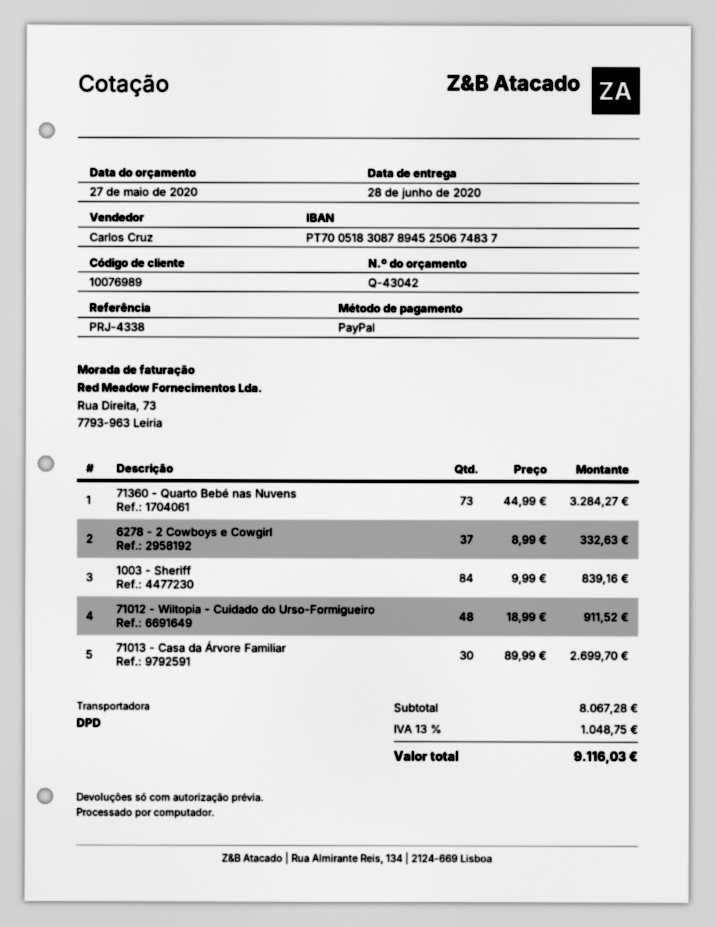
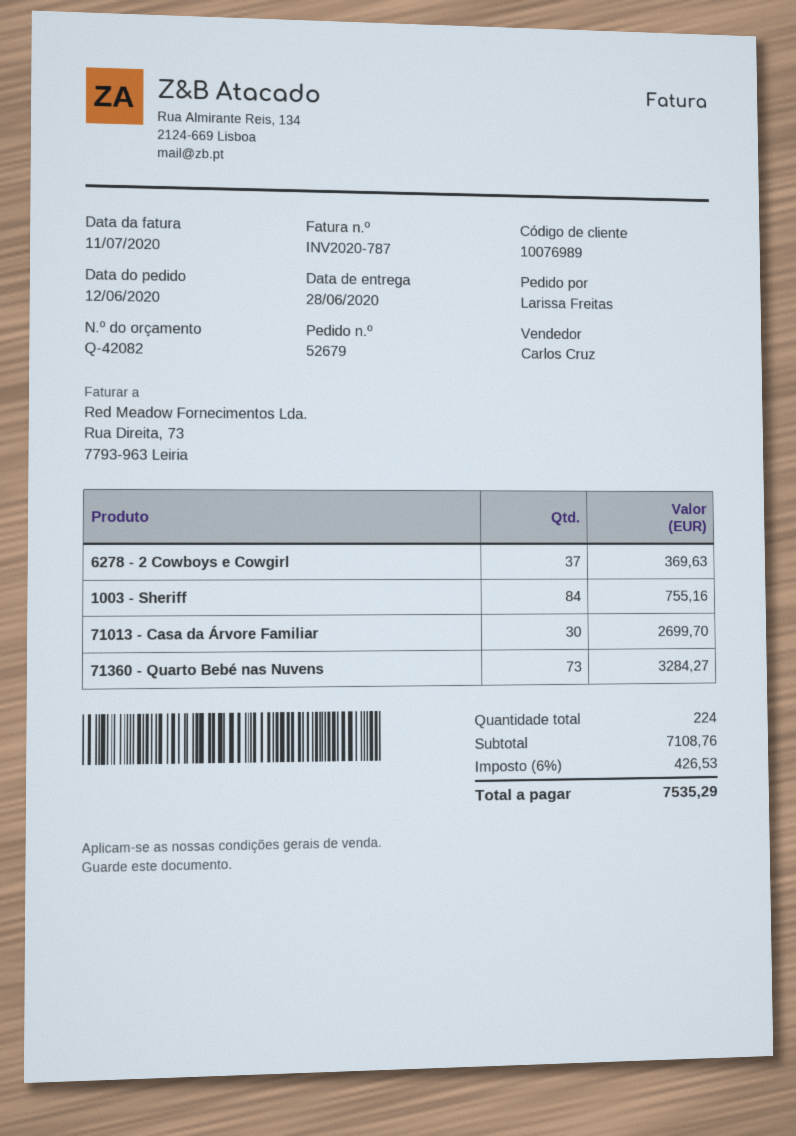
quote number: Q-43042 -> Q-42082
6278 - 2 Cowboys e Cowgirl: 37 for 332.63 -> 37 for 369.63
1003 - Sheriff: 84 for 839.16 -> 84 for 755.16
71012 - Wiltopia - Cuidado do Urso-Formigueiro: 48 for 911.52 -> none
subtotal: 8067.28 -> 7108.76
tax: 13% = 1048.75 -> 6% = 426.53
total: 9116.03 -> 7535.29

